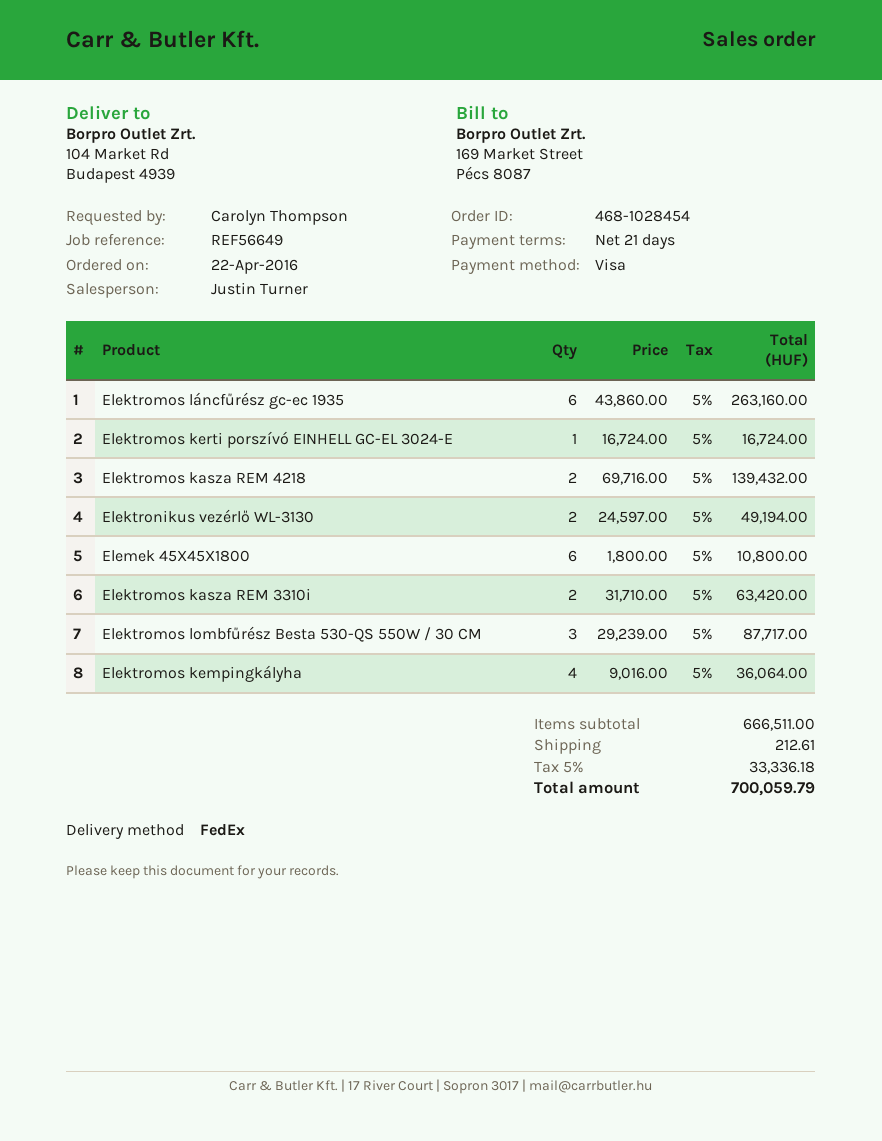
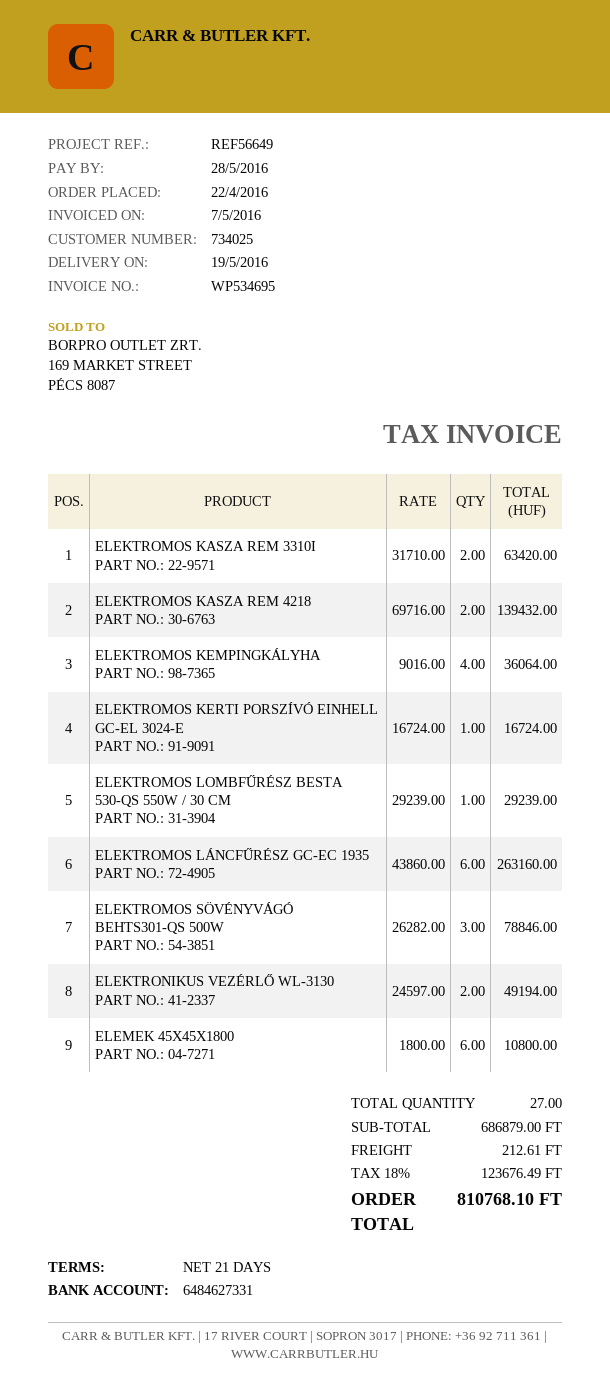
Elektromos lombfűrész Besta 530-QS 550W / 30 CM: 3 x 29239.00 = 87717.00 -> 1 x 29239.00 = 29239.00
ELEKTROMOS SÖVÉNYVÁGÓ BEHTS301-QS 500W: none -> 3 x 26282.00 = 78846.00
subtotal: 666511.00 -> 686879.00
tax: 5% = 33336.18 -> 18% = 123676.49
total: 700059.79 -> 810768.10

